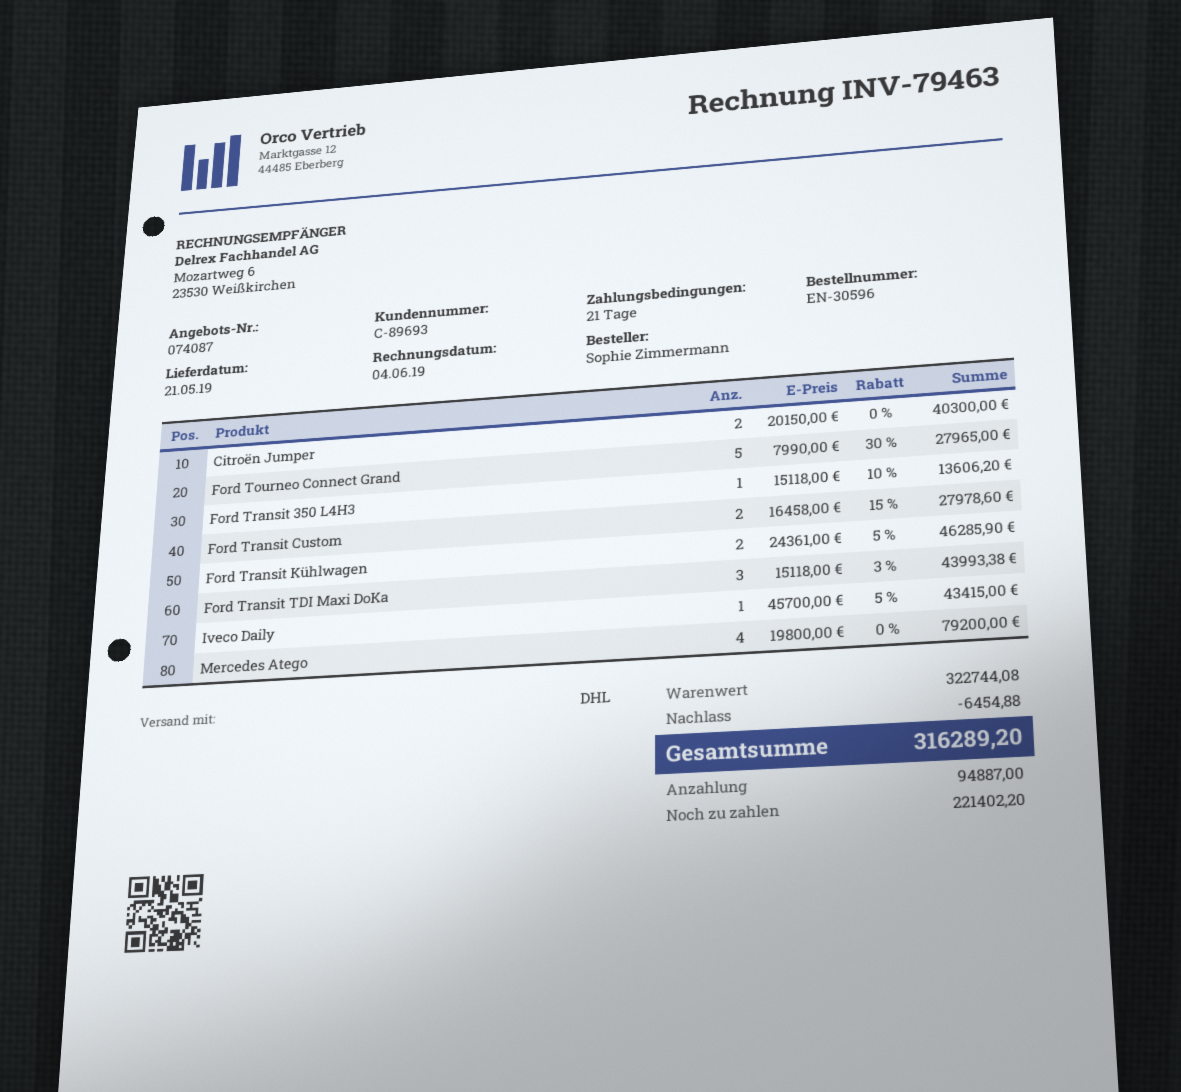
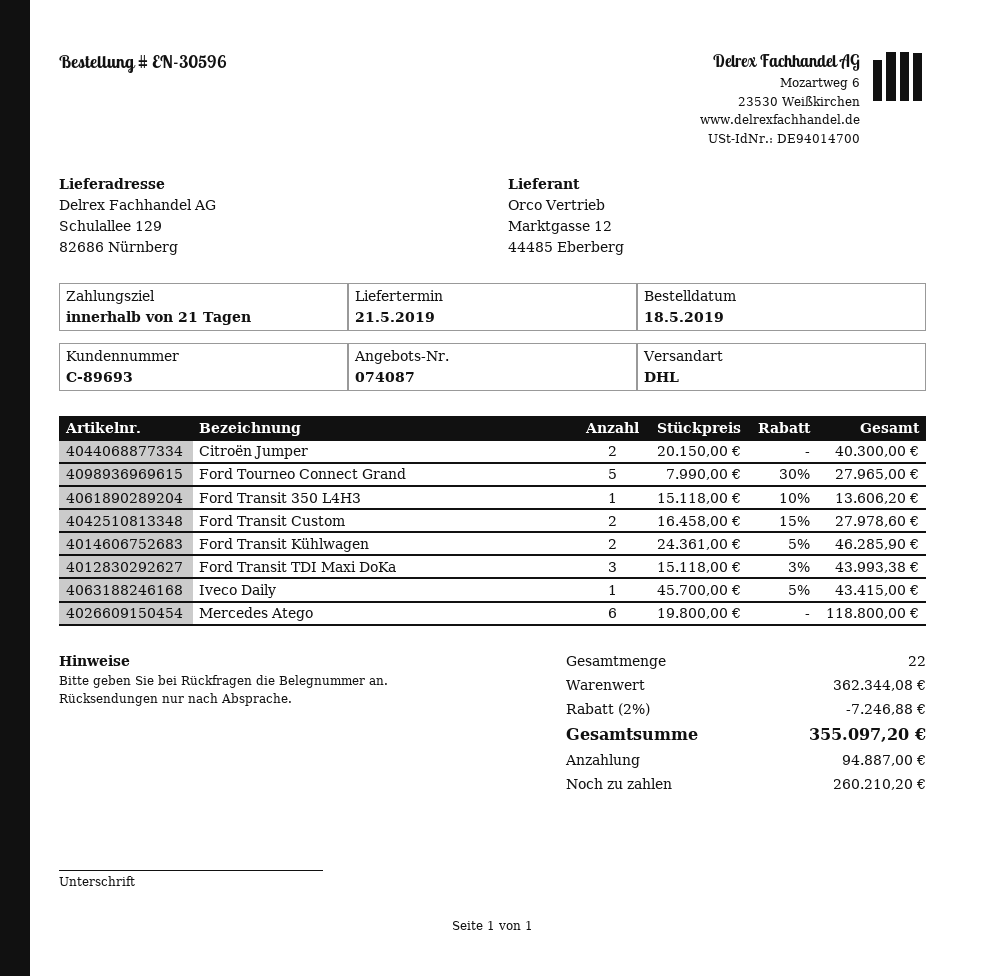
Mercedes Atego: 4 x 19800.00 = 79200.00 -> 6 x 19800.00 = 118800.00
subtotal: 322744.08 -> 362344.08
discount: 6454.88 -> 7246.88
total: 316289.20 -> 355097.20
balance: 221402.20 -> 260210.20

